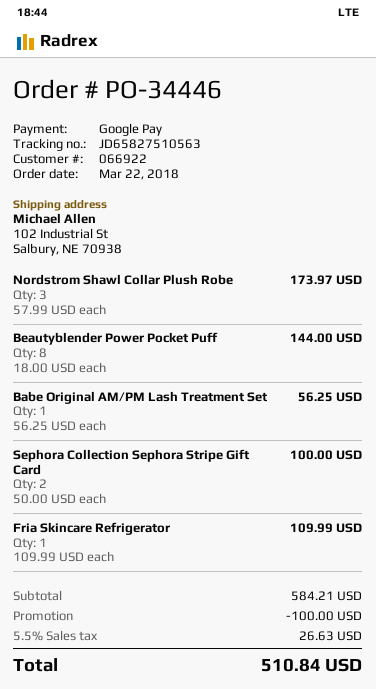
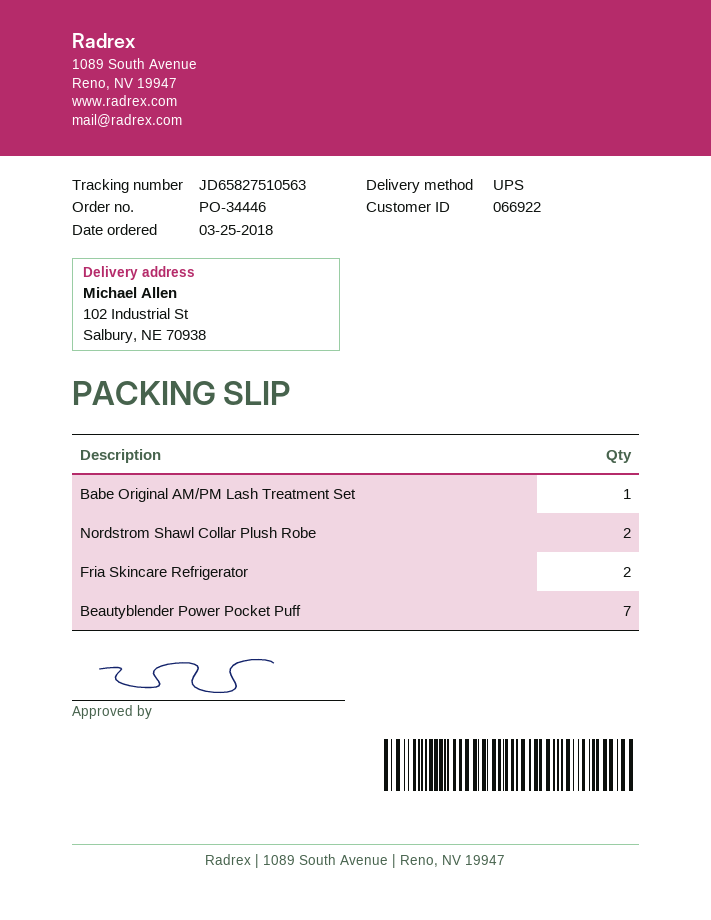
order date: 2018-03-22 -> 2018-03-25
Nordstrom Shawl Collar Plush Robe: 3 -> 2
Beautyblender Power Pocket Puff: 8 -> 7
Sephora Collection Sephora Stripe Gift Card: 2 -> none
Fria Skincare Refrigerator: 1 -> 2

